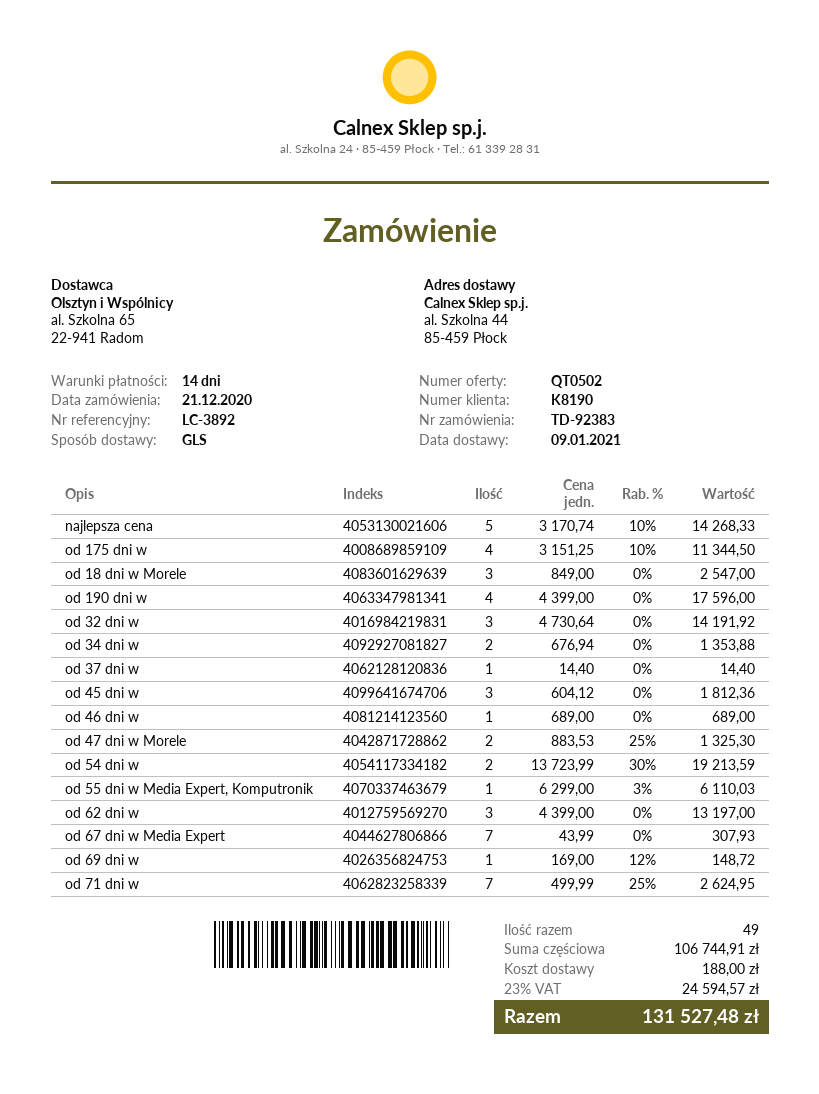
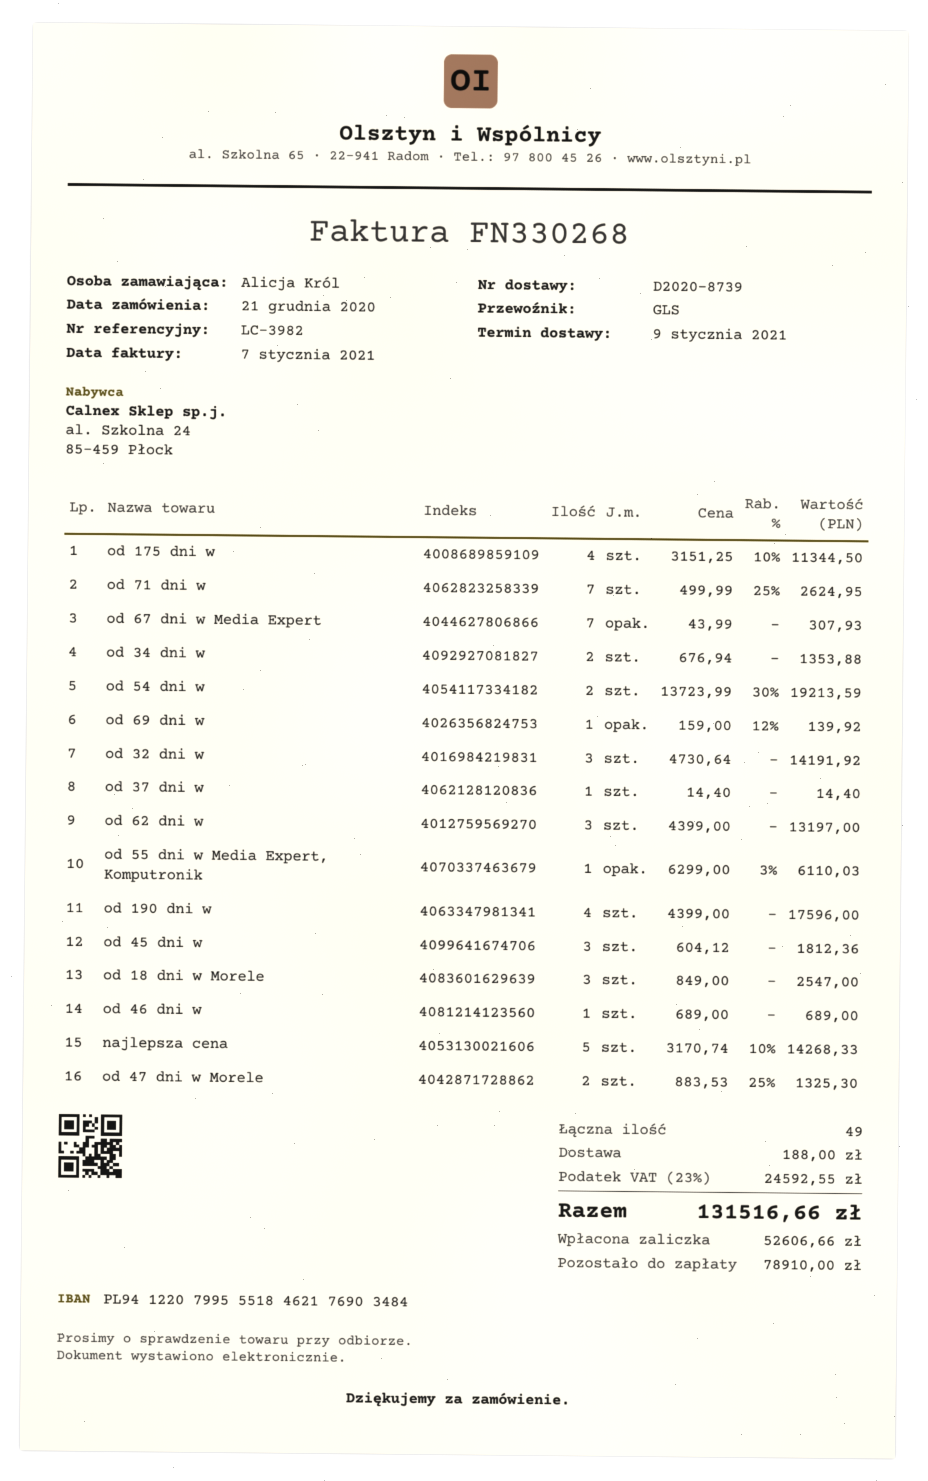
reference: LC-3892 -> LC-3982
od 69 dni w: 1 x 169.00 - 12% = 148.72 -> 1 x 159.00 - 12% = 139.92
tax: 23% = 24594.57 -> 23% = 24592.55
total: 131527.48 -> 131516.66

